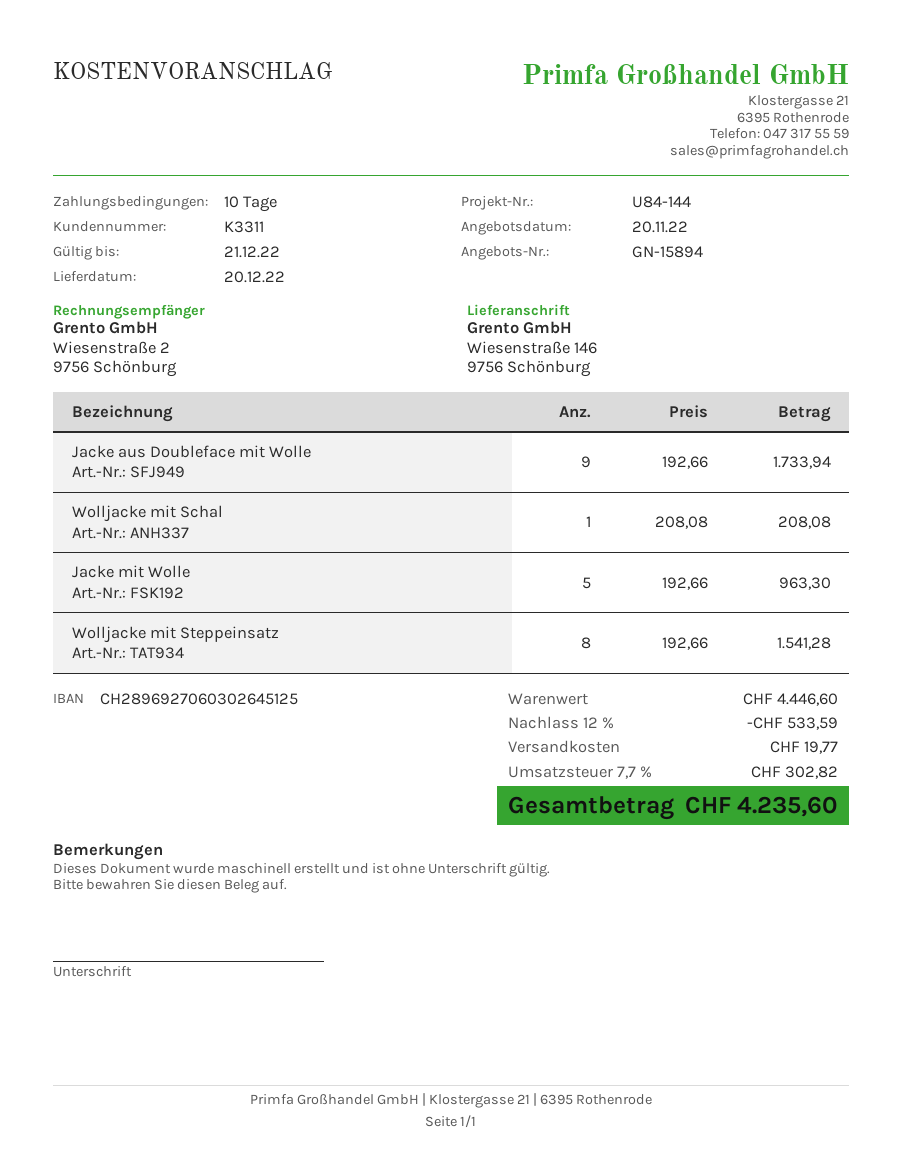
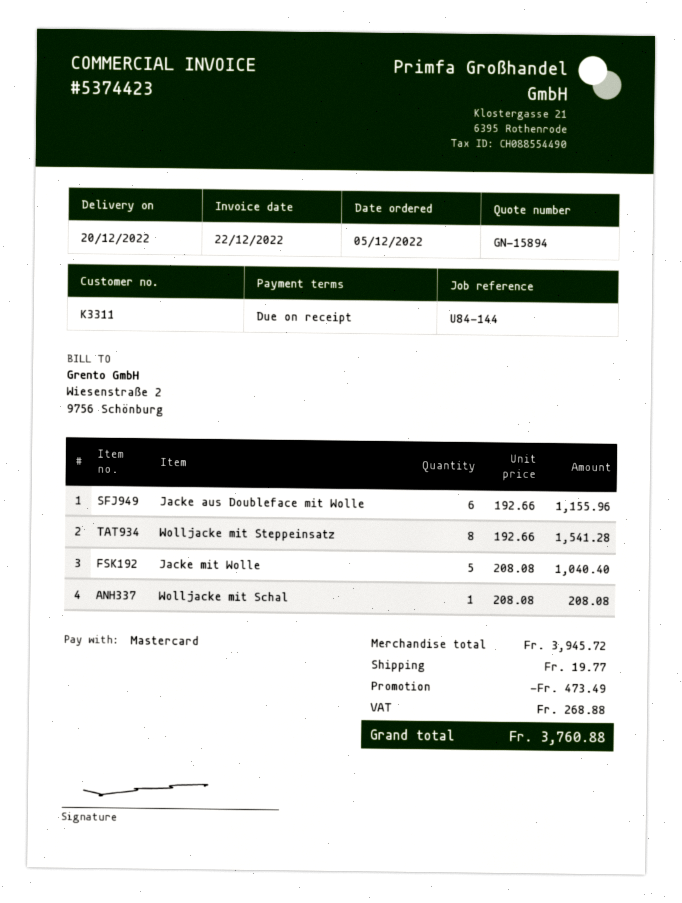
payment terms: 10 days -> on receipt
Jacke aus Doubleface mit Wolle: 9 x 192.66 = 1733.94 -> 6 x 192.66 = 1155.96
Jacke mit Wolle: 5 x 192.66 = 963.30 -> 5 x 208.08 = 1040.40
subtotal: 4446.60 -> 3945.72
discount: 533.59 -> 473.49
tax: 302.82 -> 268.88
total: 4235.60 -> 3760.88

